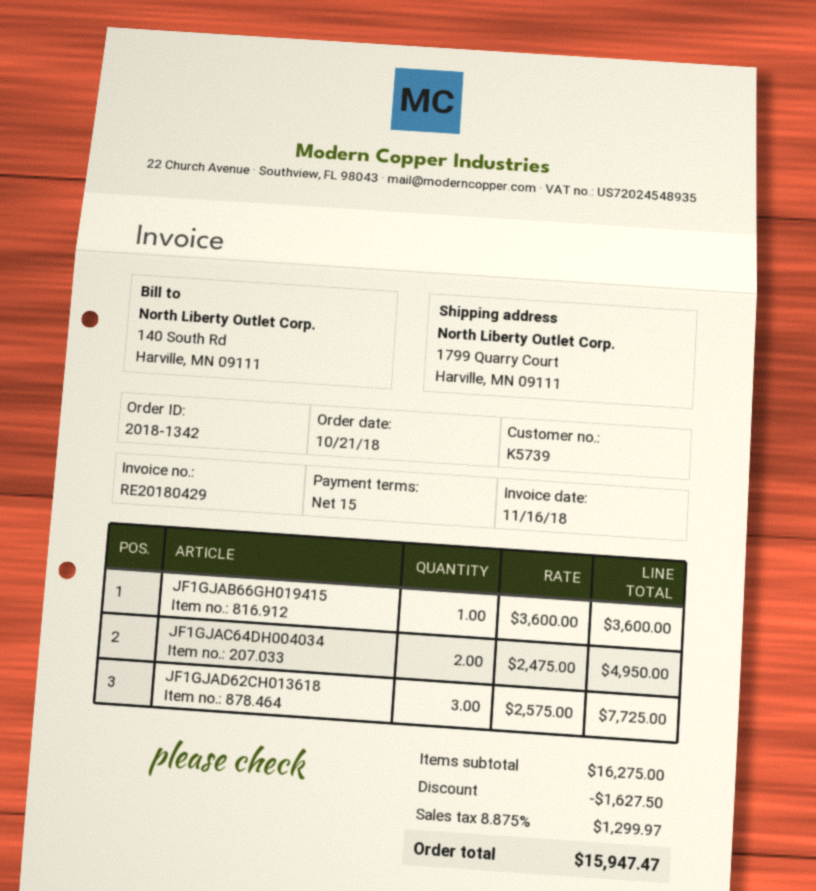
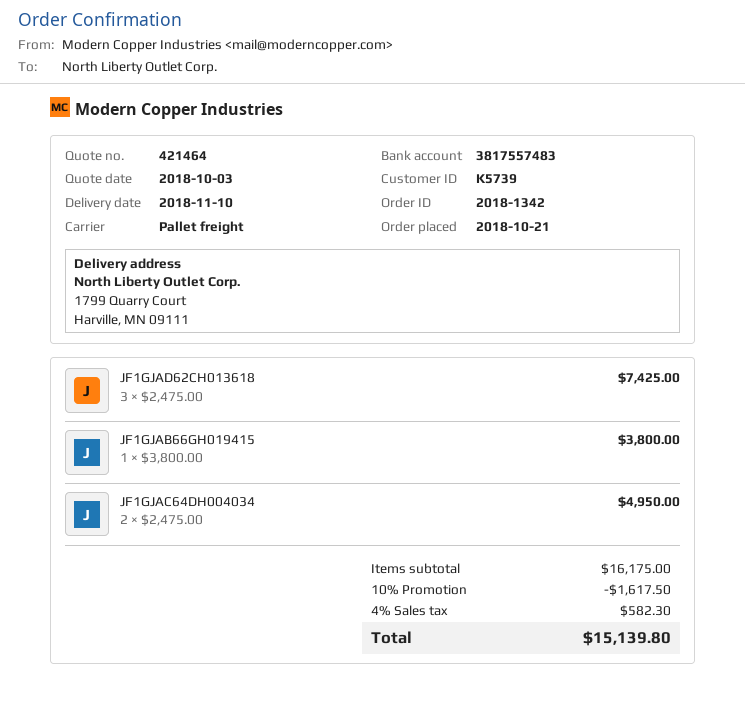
JF1GJAB66GH019415: 1 x 3600.00 = 3600.00 -> 1 x 3800.00 = 3800.00
JF1GJAD62CH013618: 3 x 2575.00 = 7725.00 -> 3 x 2475.00 = 7425.00
subtotal: 16275.00 -> 16175.00
discount: 1627.50 -> 1617.50
tax: 8.875% = 1299.97 -> 4% = 582.30
total: 15947.47 -> 15139.80

